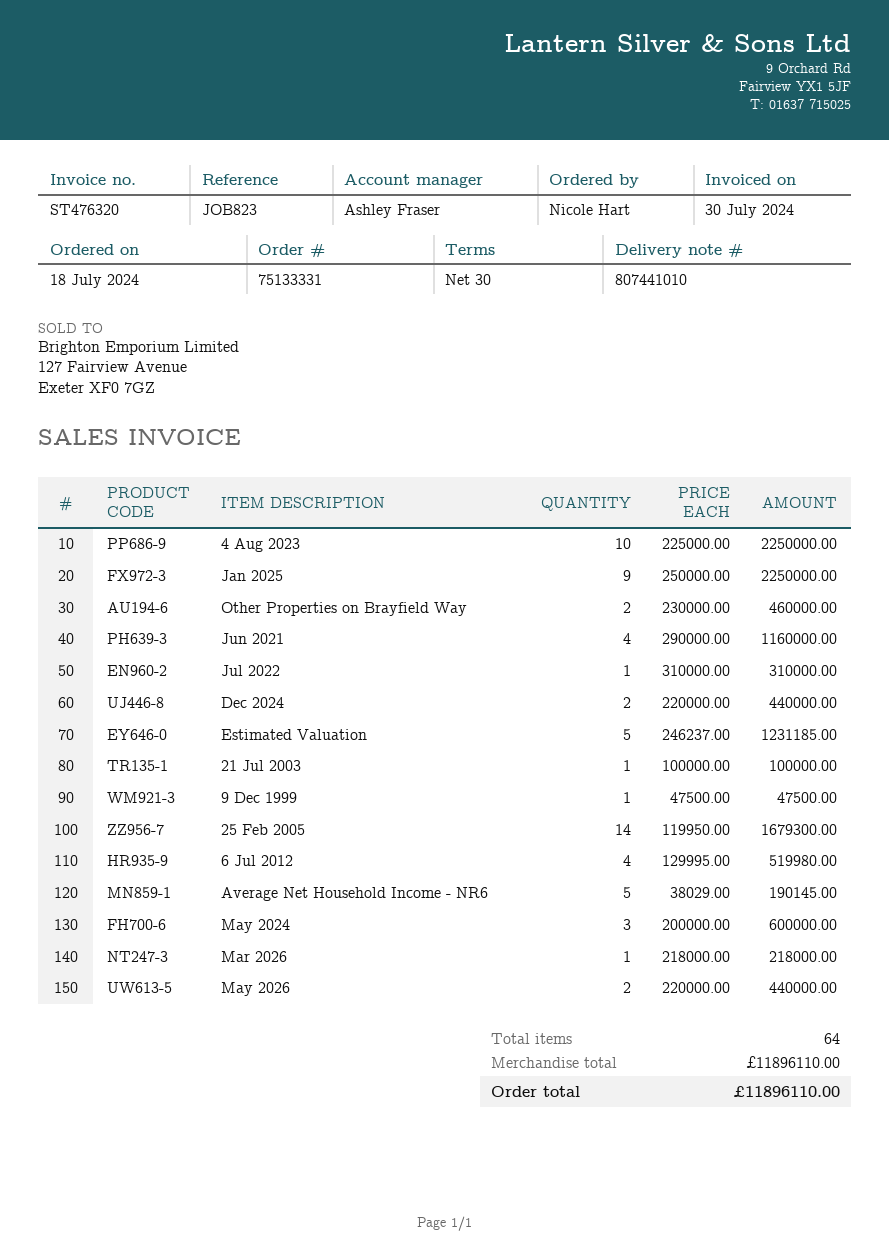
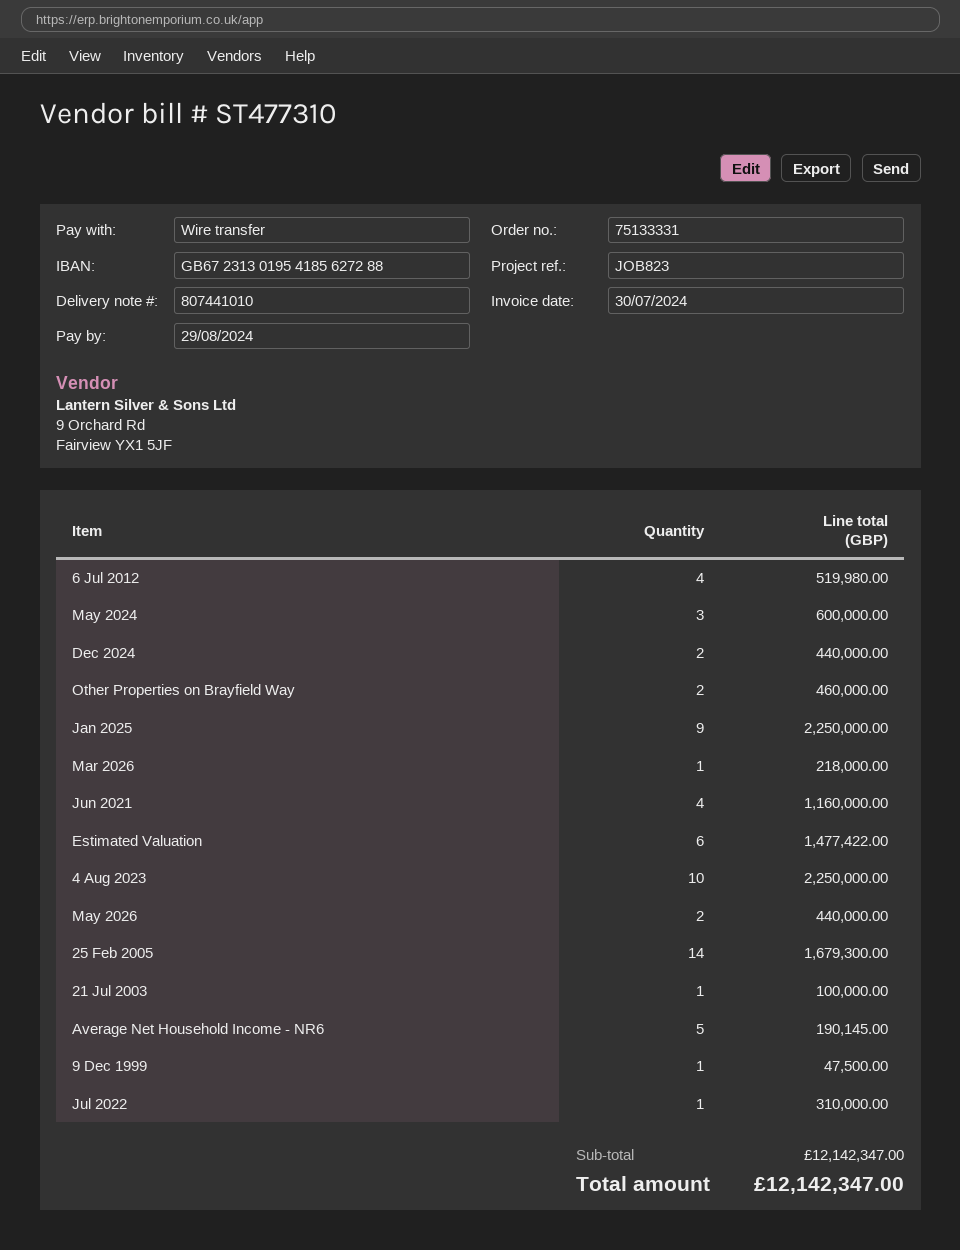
invoice number: ST476320 -> ST477310
Estimated Valuation: 5 for 1231185.00 -> 6 for 1477422.00
subtotal: 11896110.00 -> 12142347.00
total: 11896110.00 -> 12142347.00

